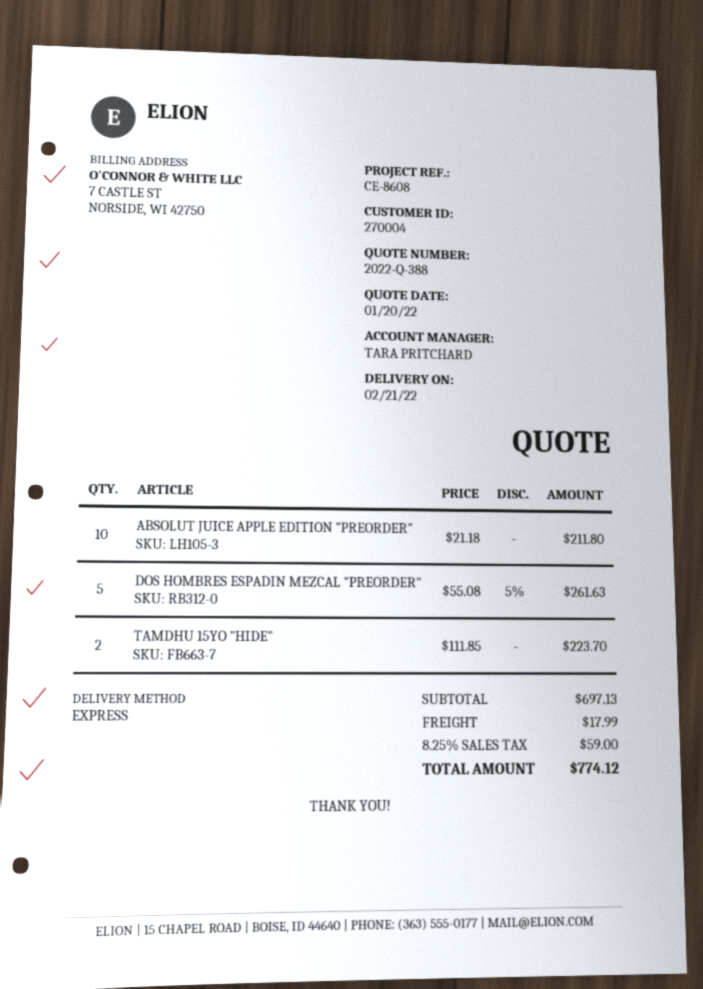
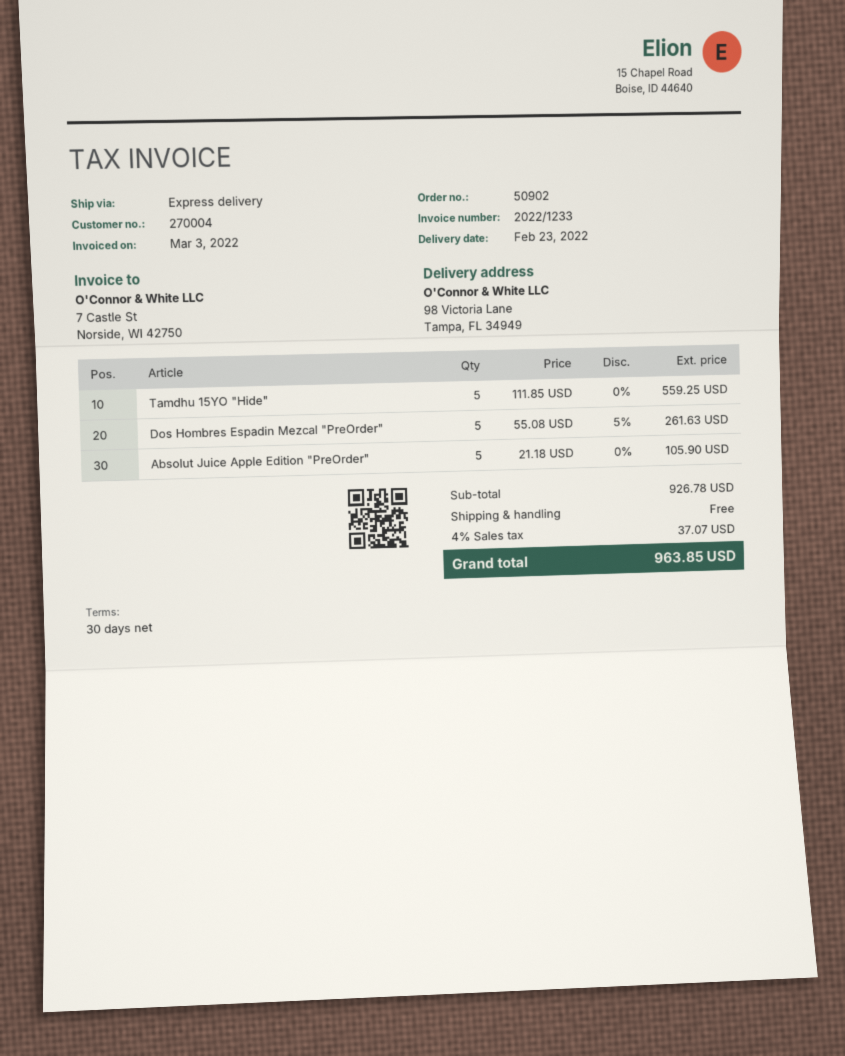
delivery date: 2022-02-21 -> 2022-02-23
ABSOLUT JUICE APPLE EDITION "PREORDER": 10 x 21.18 = 211.80 -> 5 x 21.18 = 105.90
TAMDHU 15YO "HIDE": 2 x 111.85 = 223.70 -> 5 x 111.85 = 559.25
subtotal: 697.13 -> 926.78
shipping: 17.99 -> 0.00
tax: 8.25% = 59.00 -> 4% = 37.07
total: 774.12 -> 963.85

